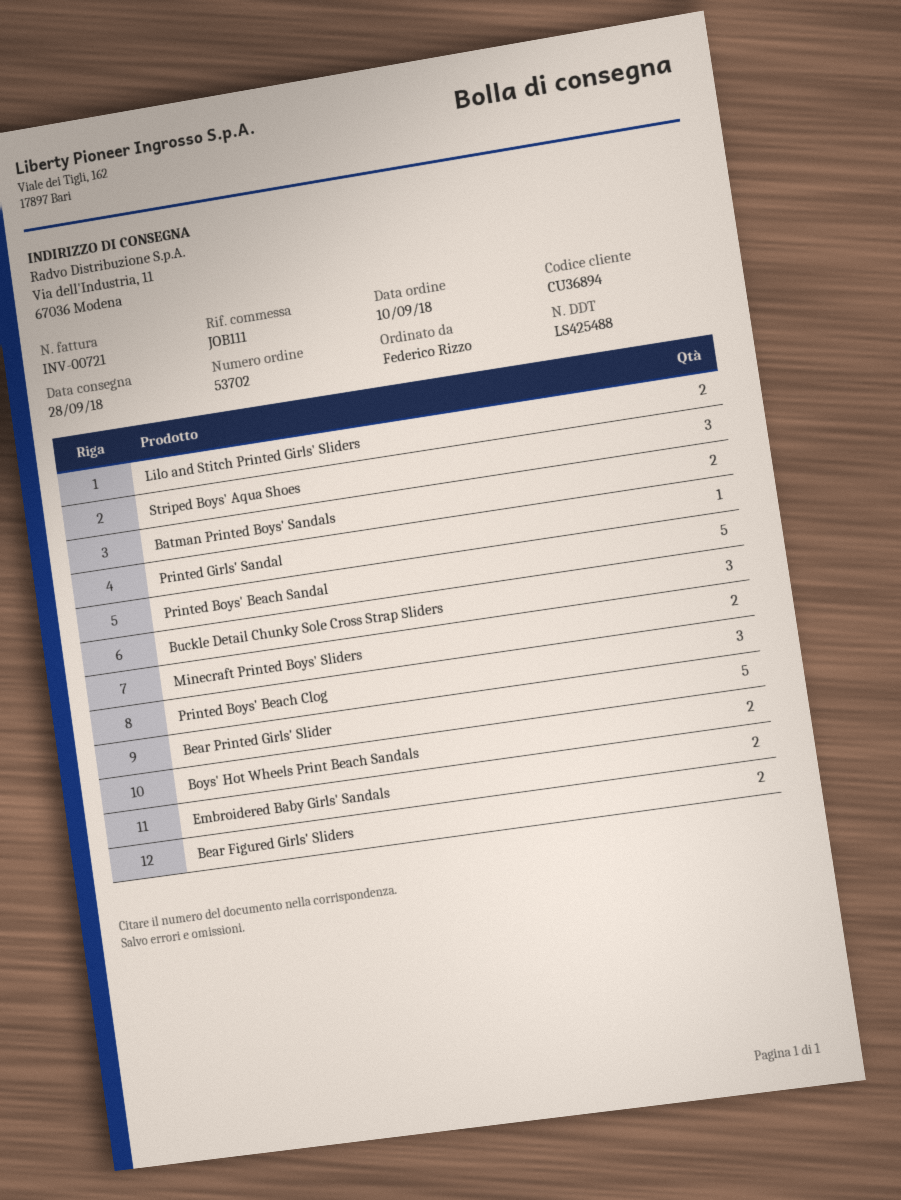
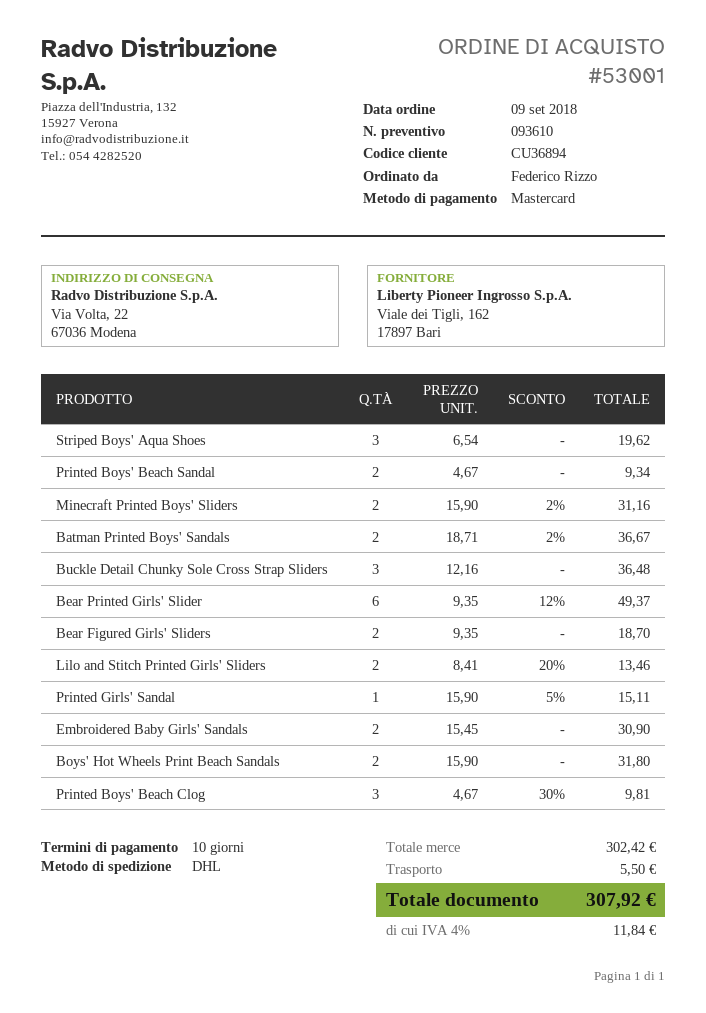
order number: 53702 -> 53001
order date: 2018-09-10 -> 2018-09-09
ship to: Via dell'Industria, 11, 67036 Modena -> Via Volta, 22, 67036 Modena
Printed Boys' Beach Sandal: 5 -> 2
Bear Printed Girls' Slider: 5 -> 6

